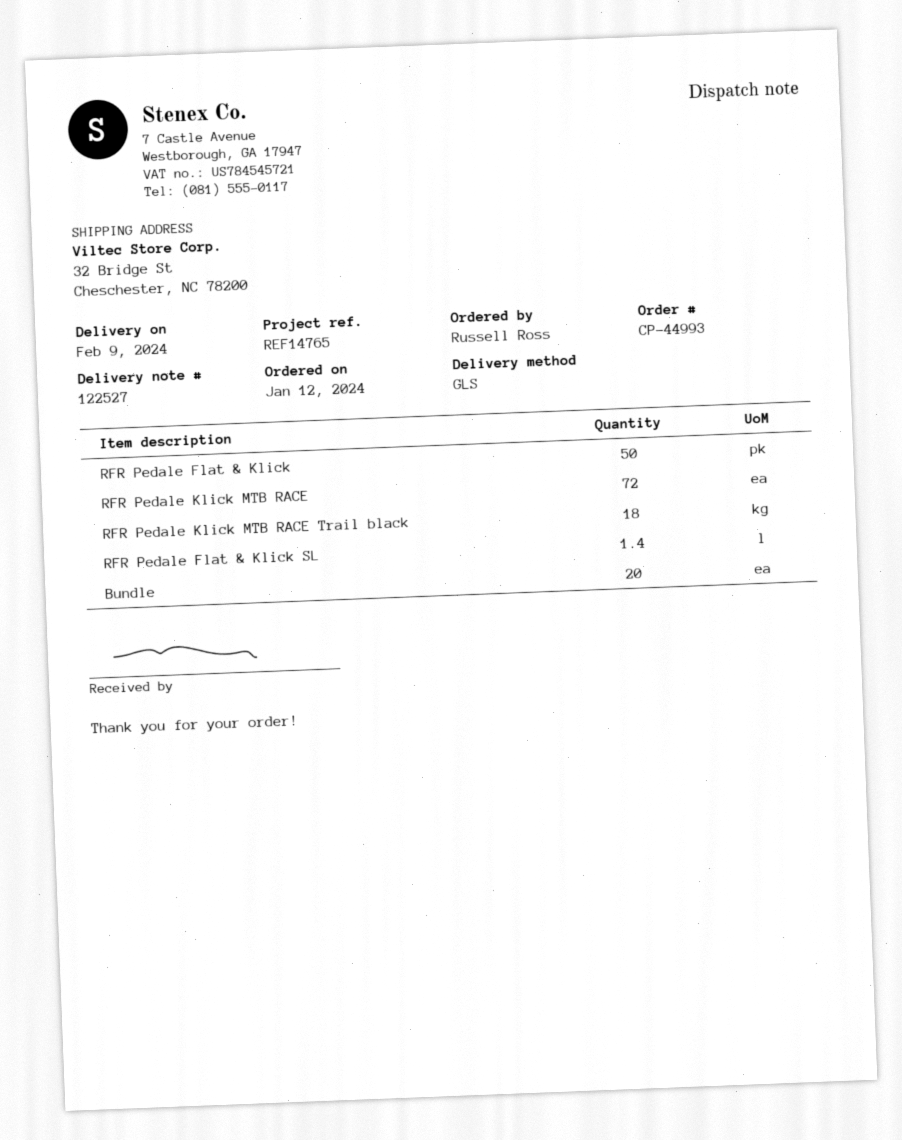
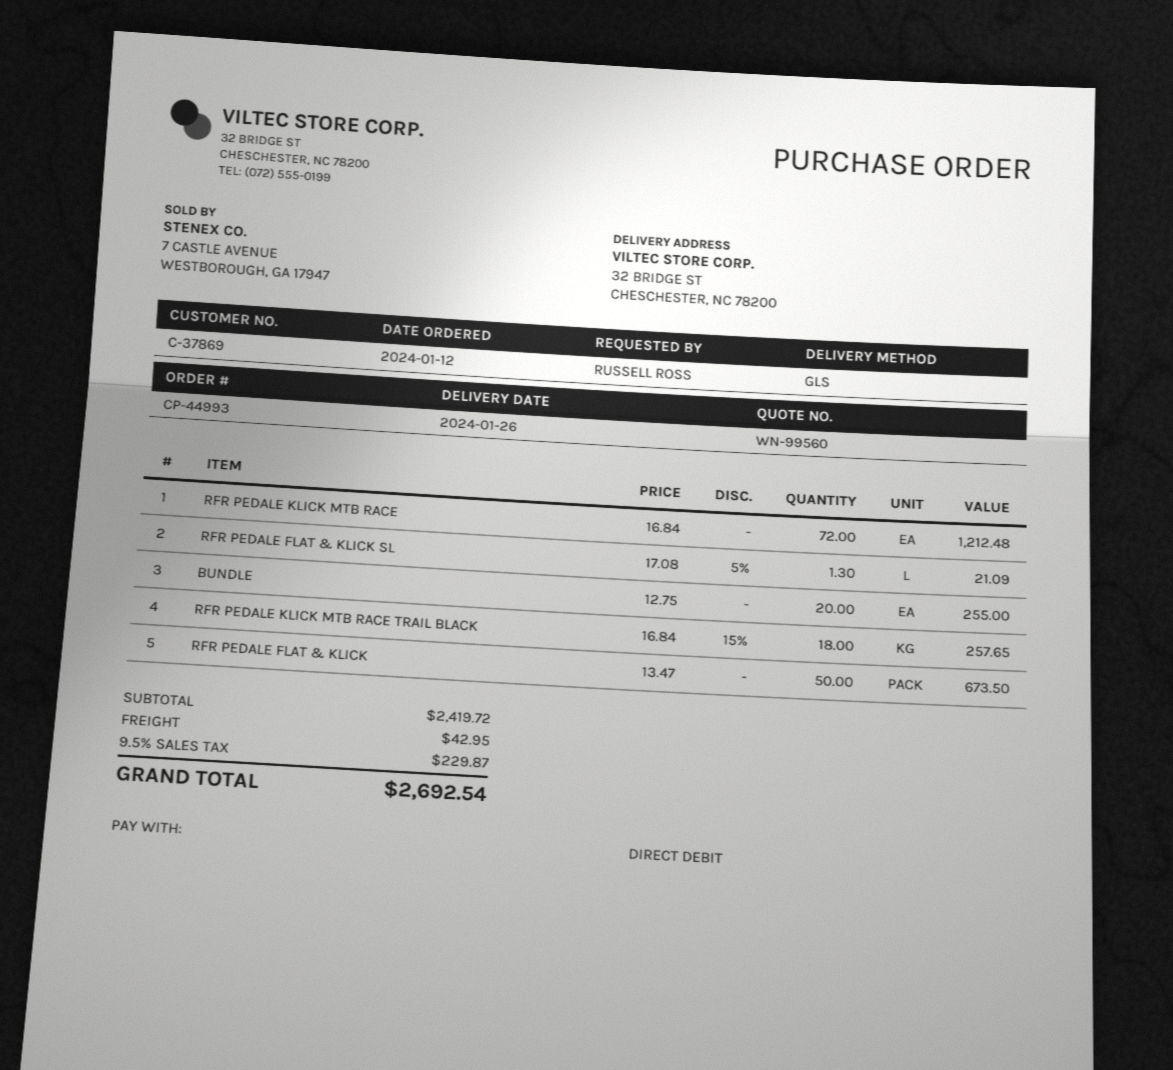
delivery date: 2024-02-09 -> 2024-01-26
RFR Pedale Flat & Klick SL: 1.4 -> 1.3

